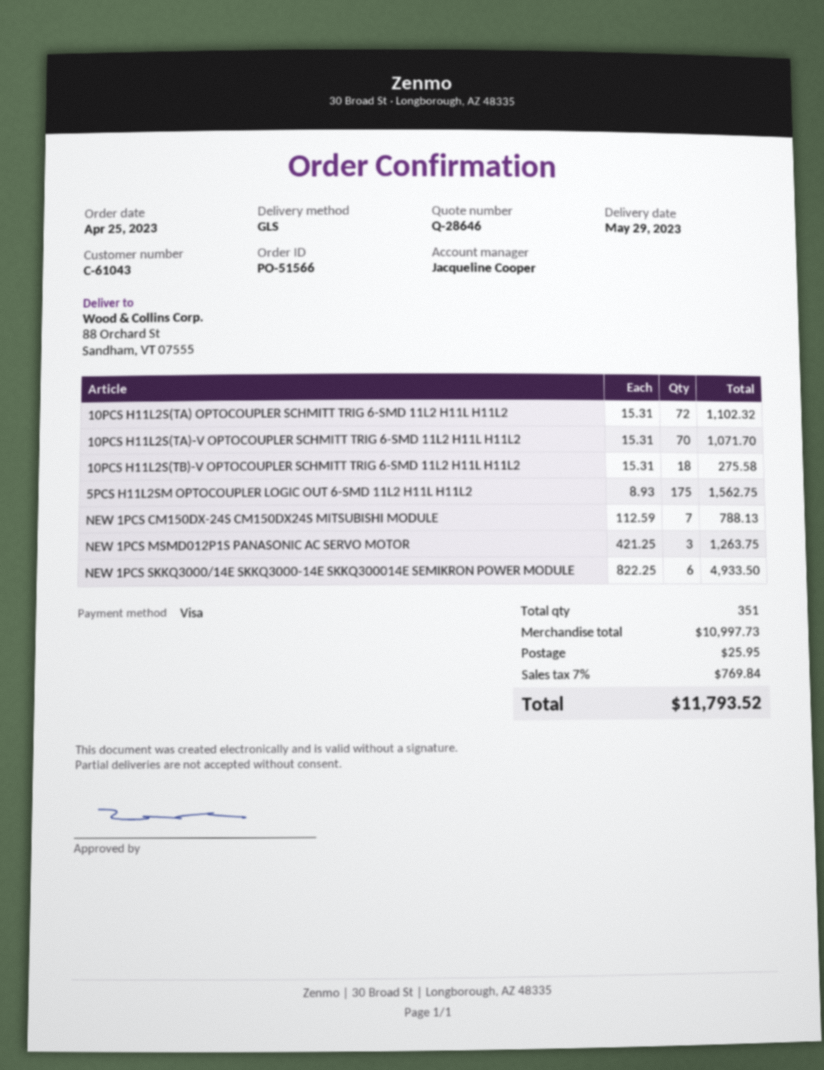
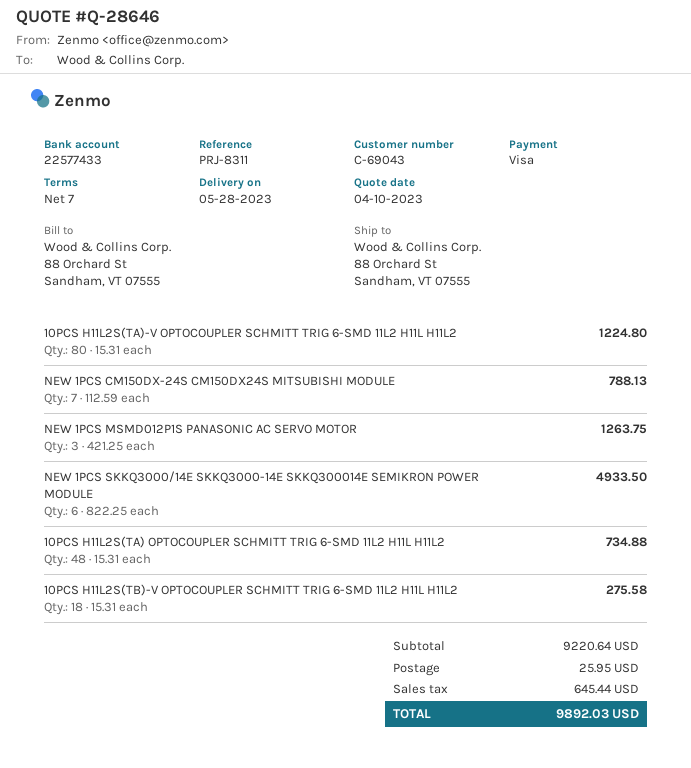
delivery date: 2023-05-29 -> 2023-05-28
customer number: C-61043 -> C-69043
10PCS H11L2S(TA) OPTOCOUPLER SCHMITT TRIG 6-SMD 11L2 H11L H11L2: 72 x 15.31 = 1102.32 -> 48 x 15.31 = 734.88
10PCS H11L2S(TA)-V OPTOCOUPLER SCHMITT TRIG 6-SMD 11L2 H11L H11L2: 70 x 15.31 = 1071.70 -> 80 x 15.31 = 1224.80
5PCS H11L2SM OPTOCOUPLER LOGIC OUT 6-SMD 11L2 H11L H11L2: 175 x 8.93 = 1562.75 -> none
subtotal: 10997.73 -> 9220.64
tax: 769.84 -> 645.44
total: 11793.52 -> 9892.03

